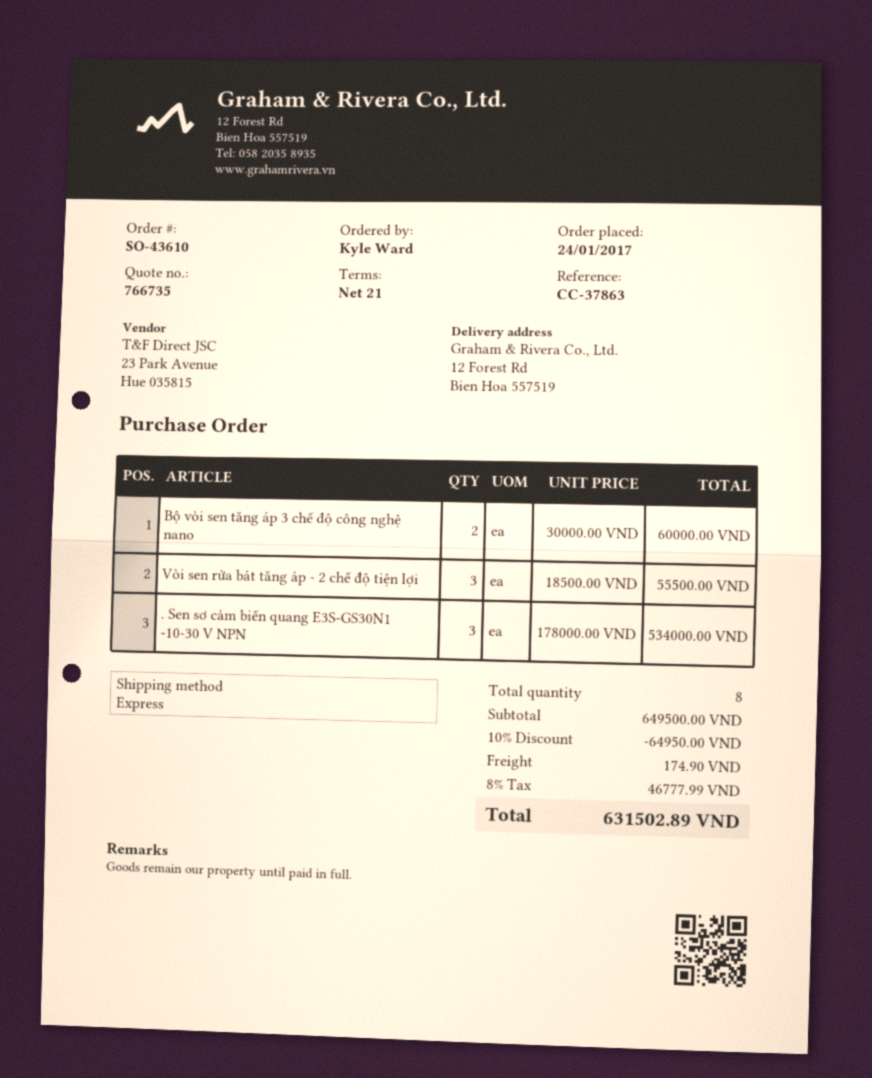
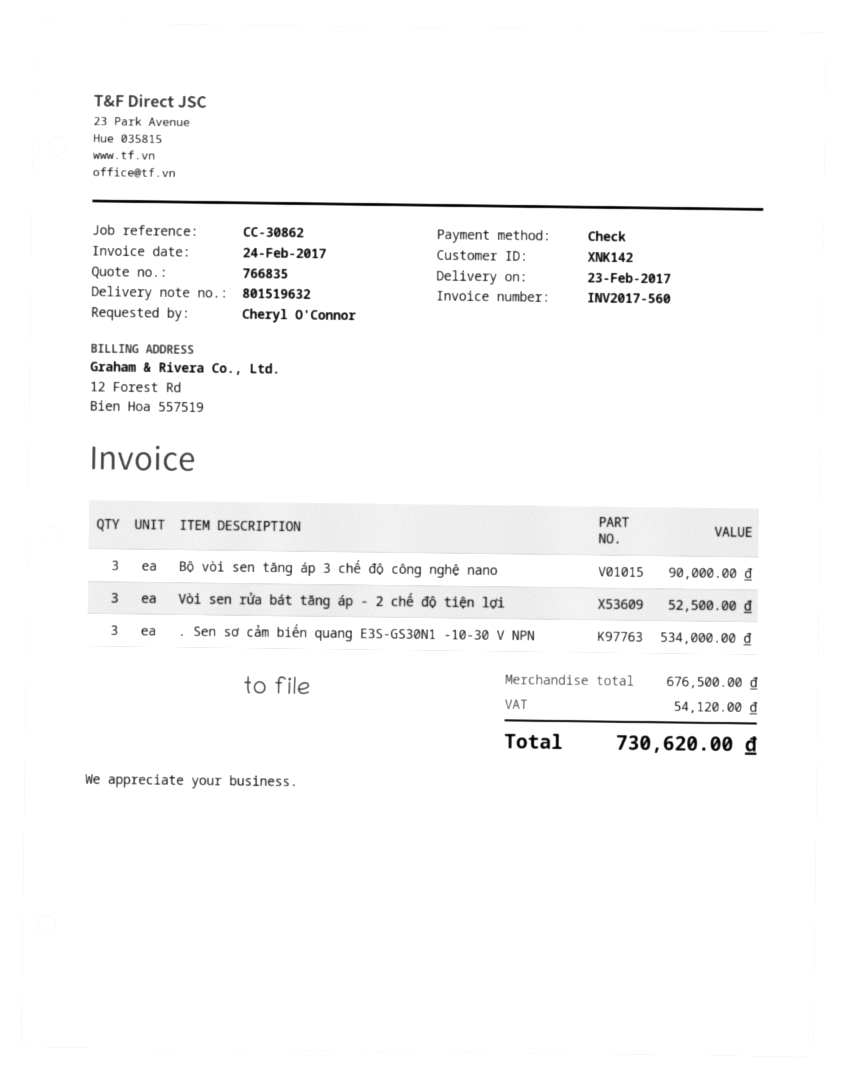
quote number: 766735 -> 766835
reference: CC-37863 -> CC-30862
ordered by: Kyle Ward -> Cheryl O'Connor
Bộ vòi sen tăng áp 3 chế độ công nghệ nano: 2 for 60000.00 -> 3 for 90000.00
Vòi sen rửa bát tăng áp - 2 chế độ tiện lợi: 3 for 55500.00 -> 3 for 52500.00
subtotal: 649500.00 -> 676500.00
discount: 10% = 64950.00 -> none
shipping: 174.90 -> none
tax: 46777.99 -> 54120.00
total: 631502.89 -> 730620.00

